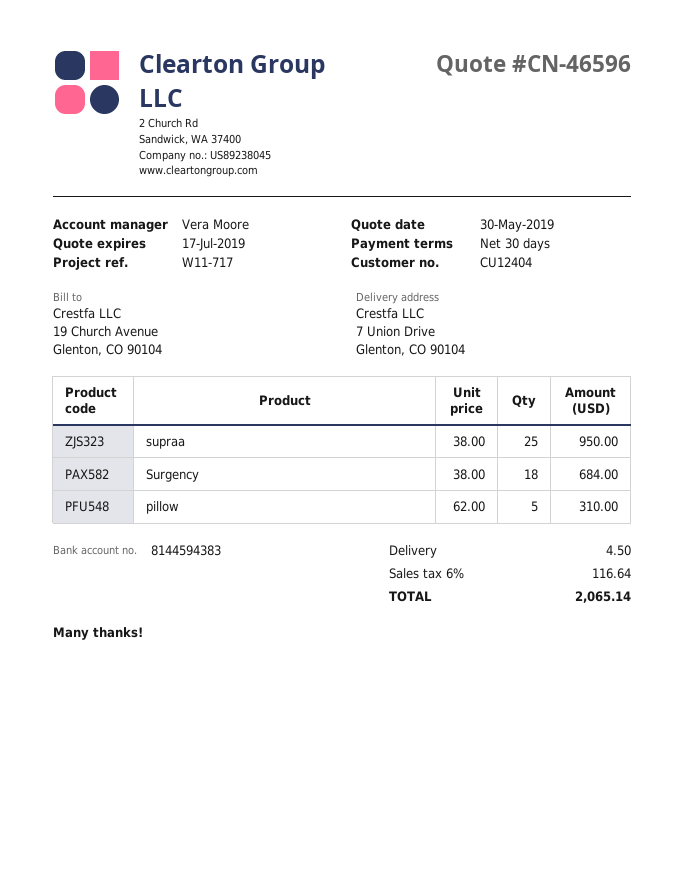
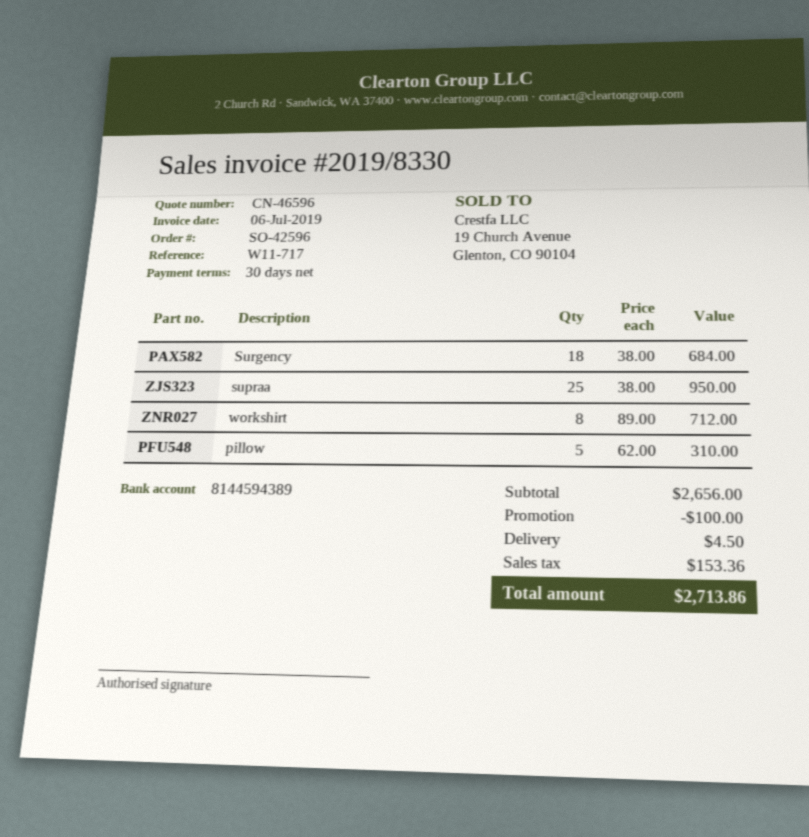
bank account: 8144594383 -> 8144594389
workshirt: none -> 8 x 89.00 = 712.00
discount: none -> 100.00
tax: 116.64 -> 153.36
total: 2065.14 -> 2713.86

